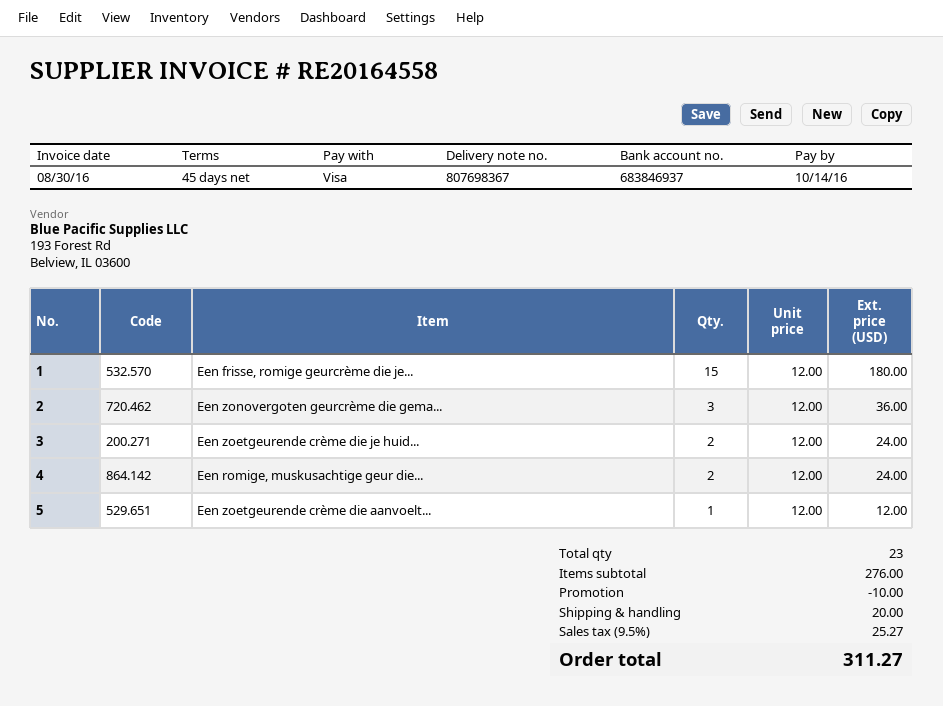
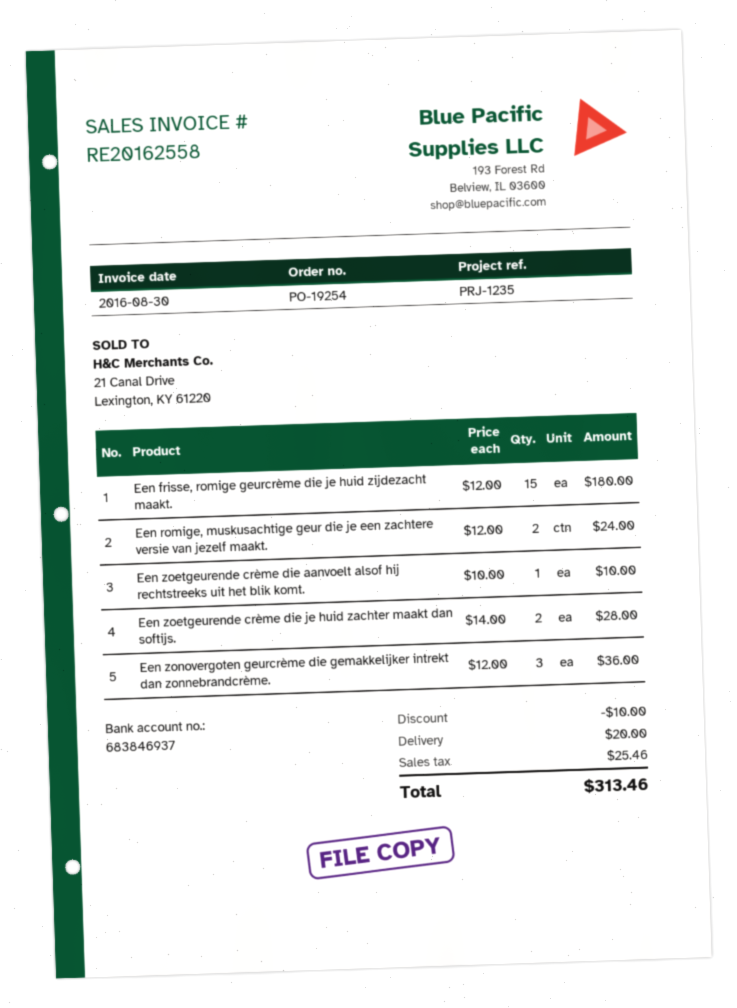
invoice number: RE20164558 -> RE20162558
Een zoetgeurende crème die je huid...: 2 x 12.00 = 24.00 -> 2 x 14.00 = 28.00
Een zoetgeurende crème die aanvoelt...: 1 x 12.00 = 12.00 -> 1 x 10.00 = 10.00
tax: 25.27 -> 25.46
total: 311.27 -> 313.46

